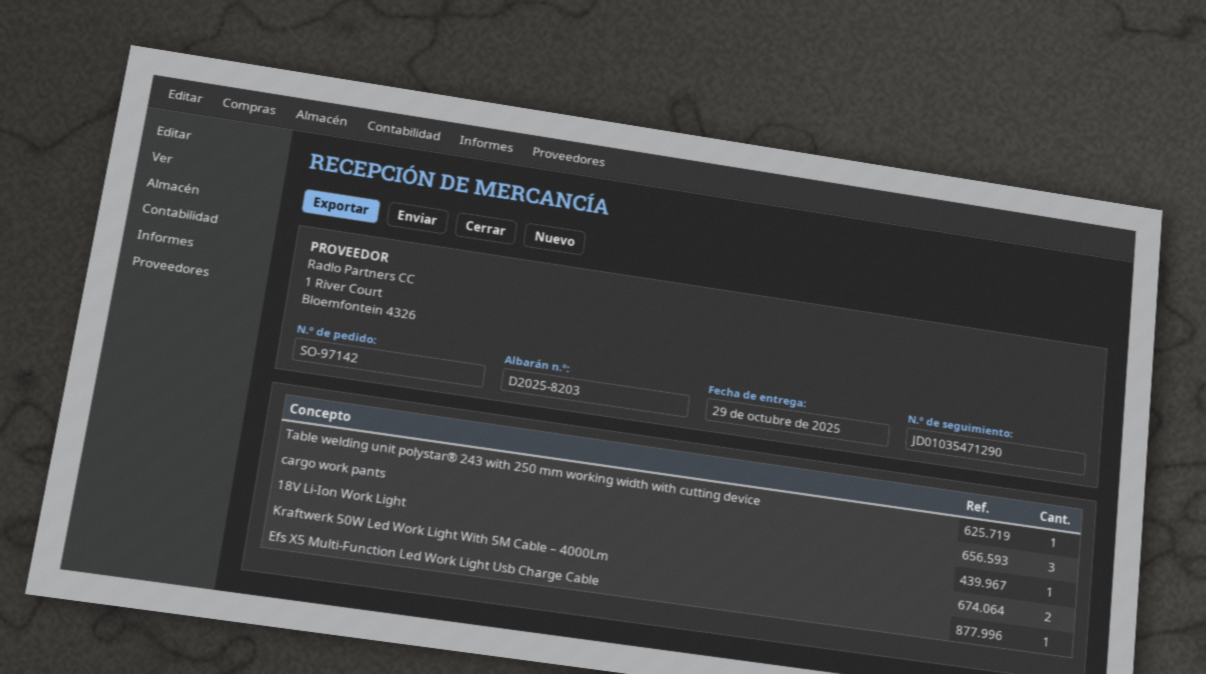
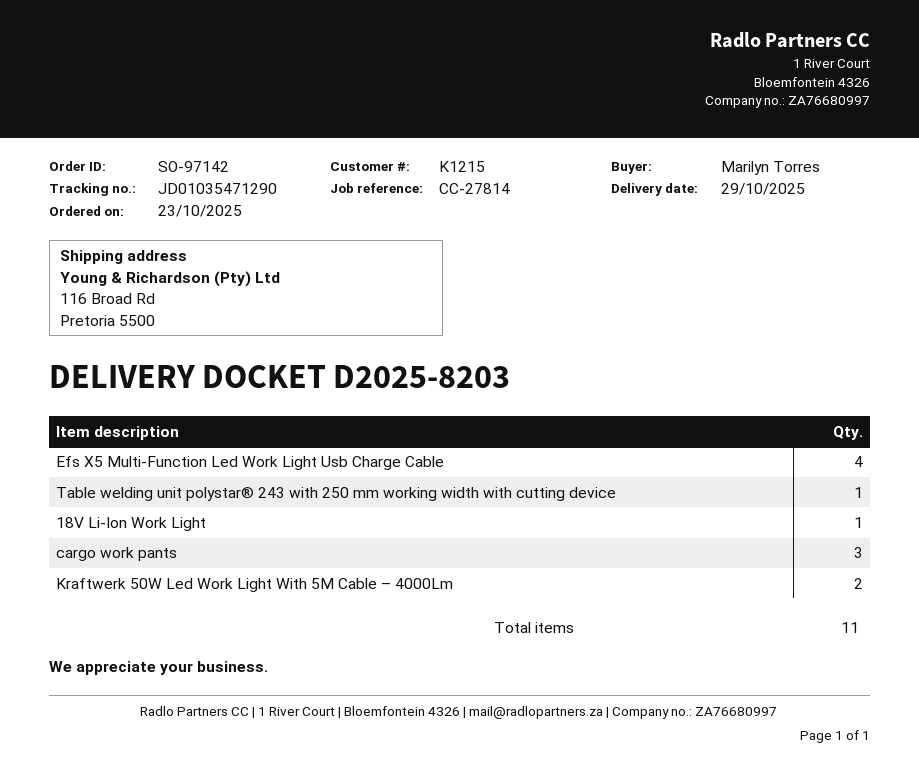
Efs X5 Multi-Function Led Work Light Usb Charge Cable: 1 -> 4

